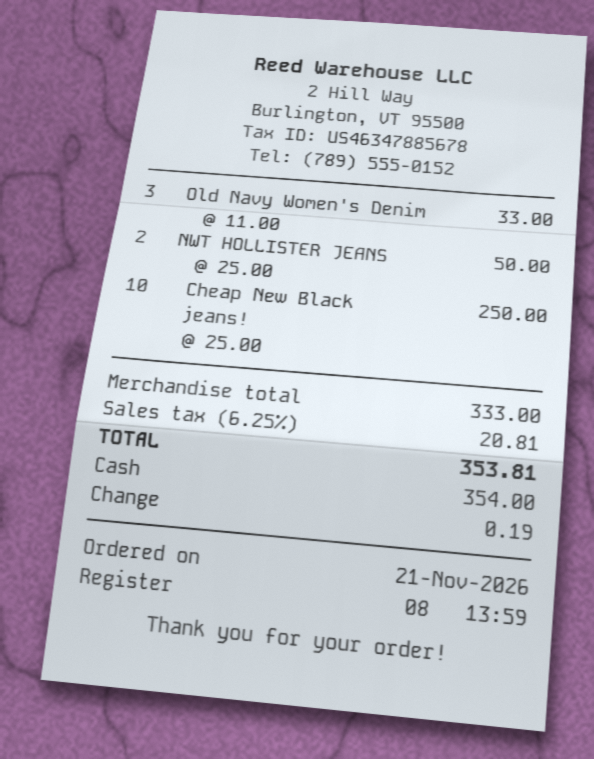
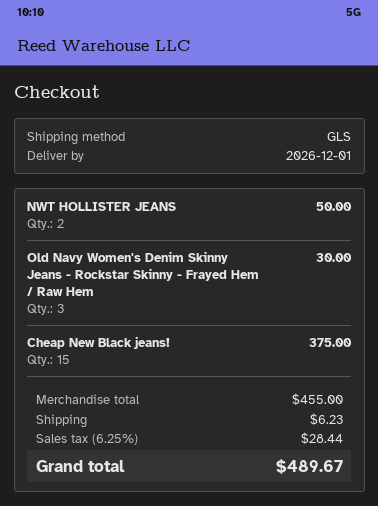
Old Navy Women's Denim: 3 for 33.00 -> 3 for 30.00
Cheap New Black jeans!: 10 for 250.00 -> 15 for 375.00
subtotal: 333.00 -> 455.00
shipping: none -> 6.23
tax: 6.25% = 20.81 -> 6.25% = 28.44
total: 353.81 -> 489.67

